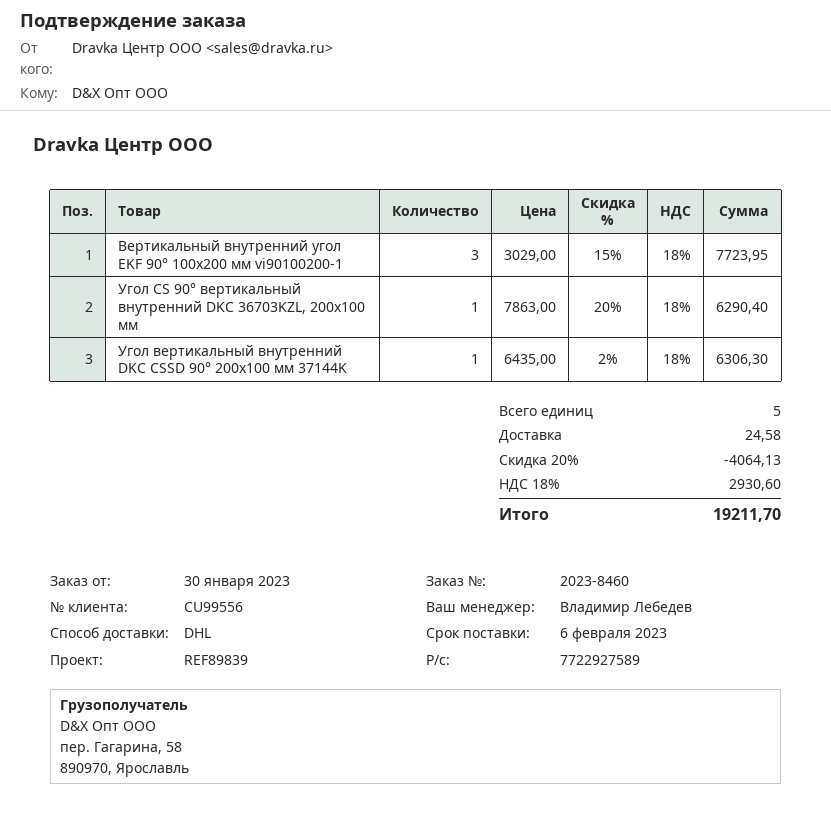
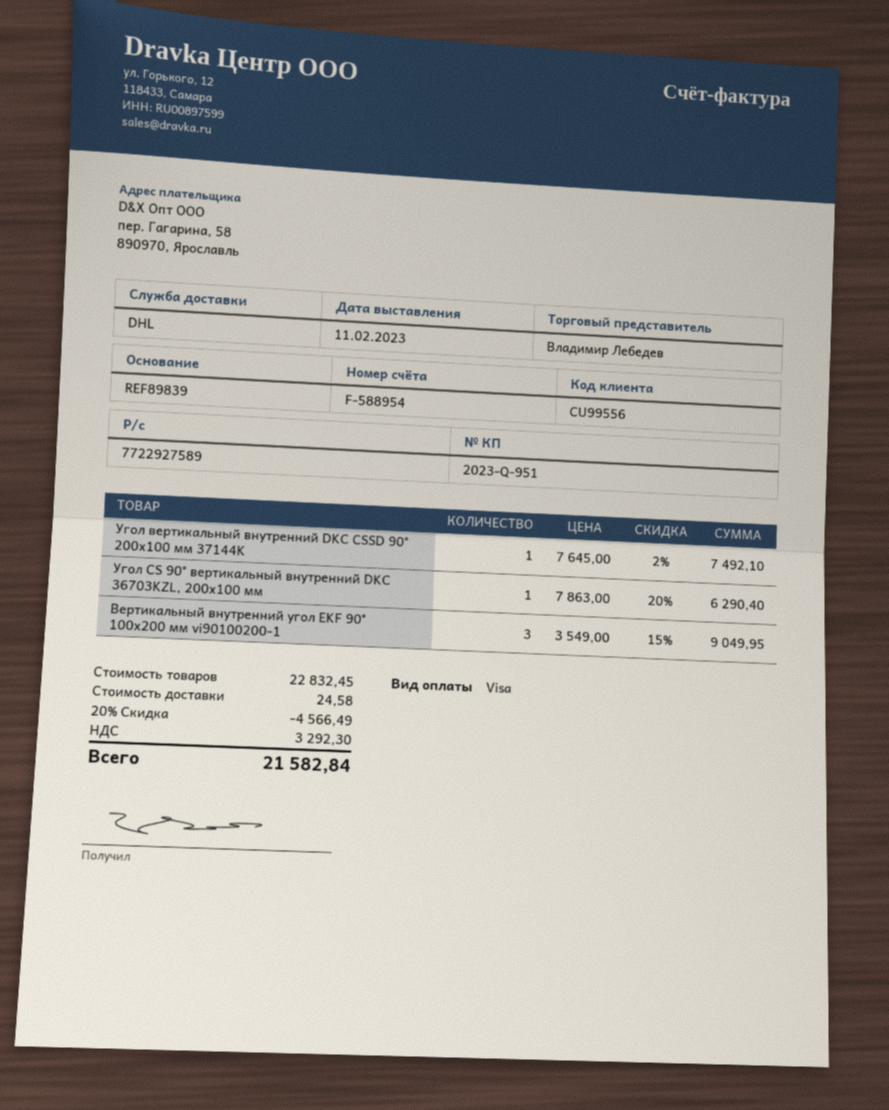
Вертикальный внутренний угол EKF 90° 100x200 мм vi90100200-1: 3 x 3029.00 - 15% = 7723.95 -> 3 x 3549.00 - 15% = 9049.95
Угол вертикальный внутренний DKC CSSD 90° 200х100 мм 37144K: 1 x 6435.00 - 2% = 6306.30 -> 1 x 7645.00 - 2% = 7492.10
discount: 20% = 4064.13 -> 20% = 4566.49
tax: 2930.60 -> 3292.30
total: 19211.70 -> 21582.84

